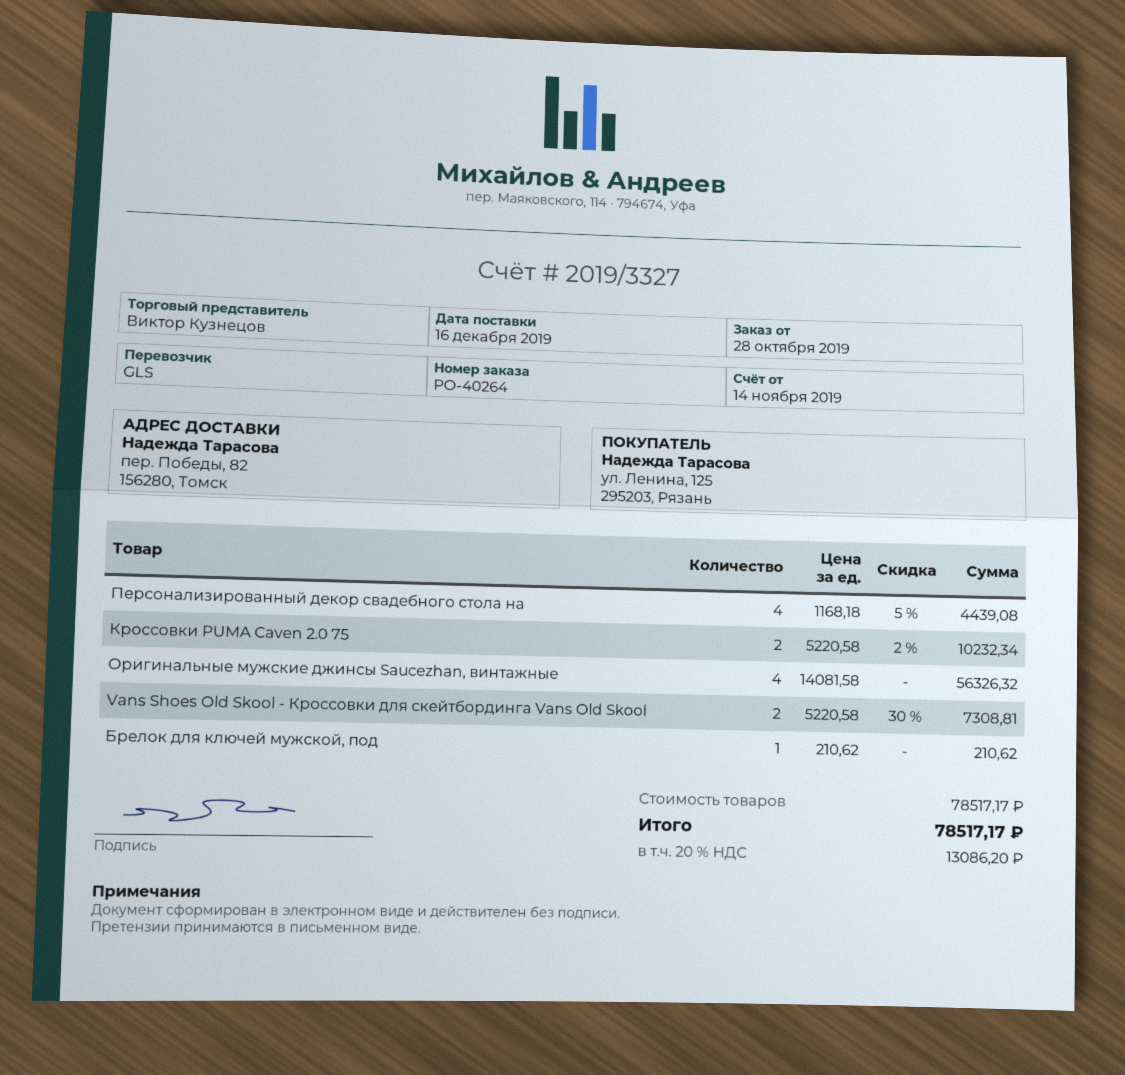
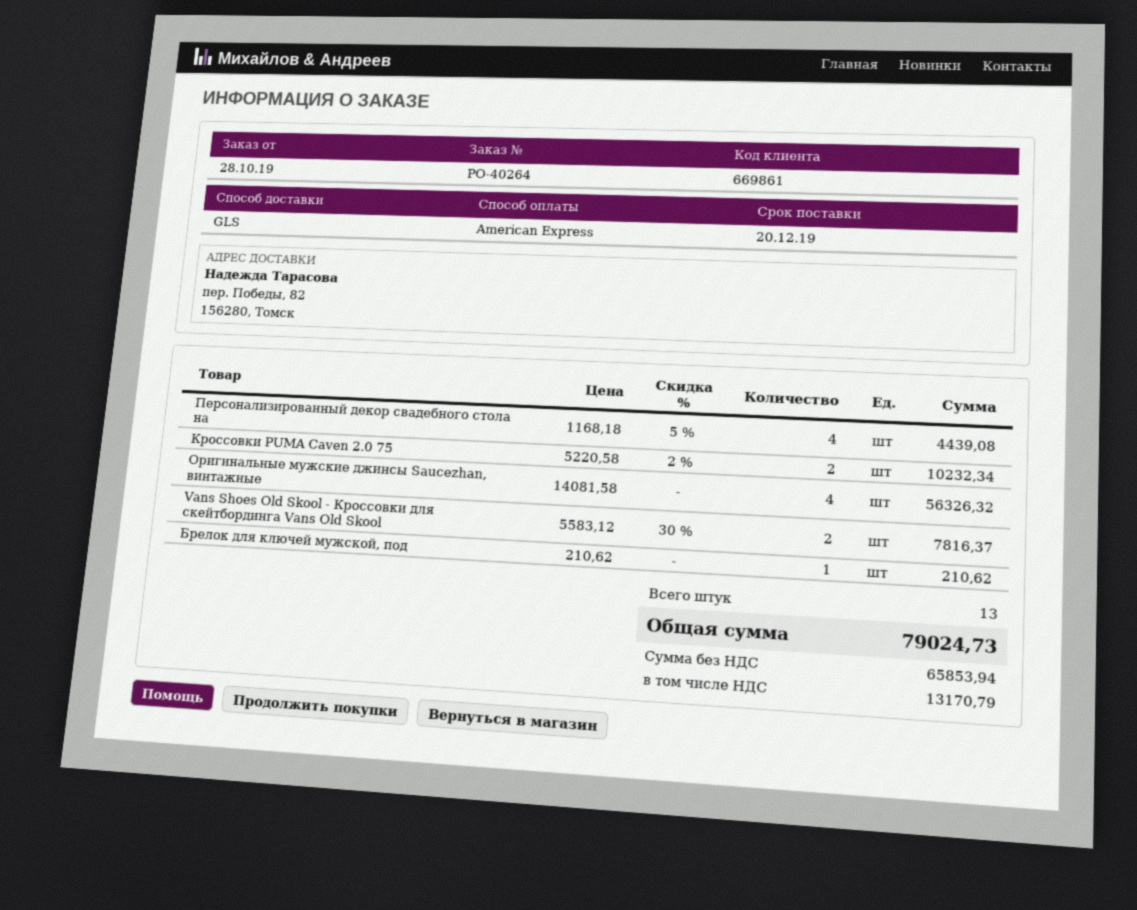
delivery date: 2019-12-16 -> 2019-12-20
Vans Shoes Old Skool - Кроссовки для скейтбординга Vans Old Skool: 2 x 5220.58 - 30% = 7308.81 -> 2 x 5583.12 - 30% = 7816.37
tax: 13086.20 -> 13170.79
total: 78517.17 -> 79024.73

